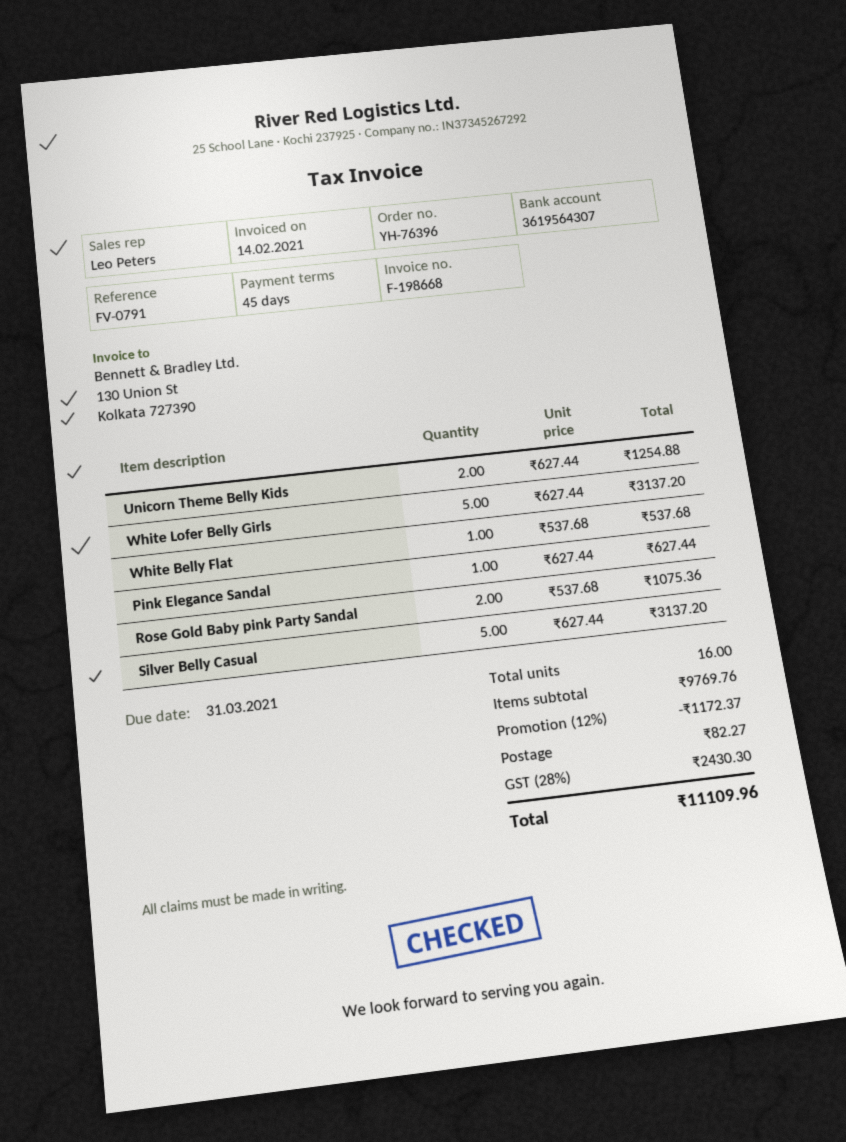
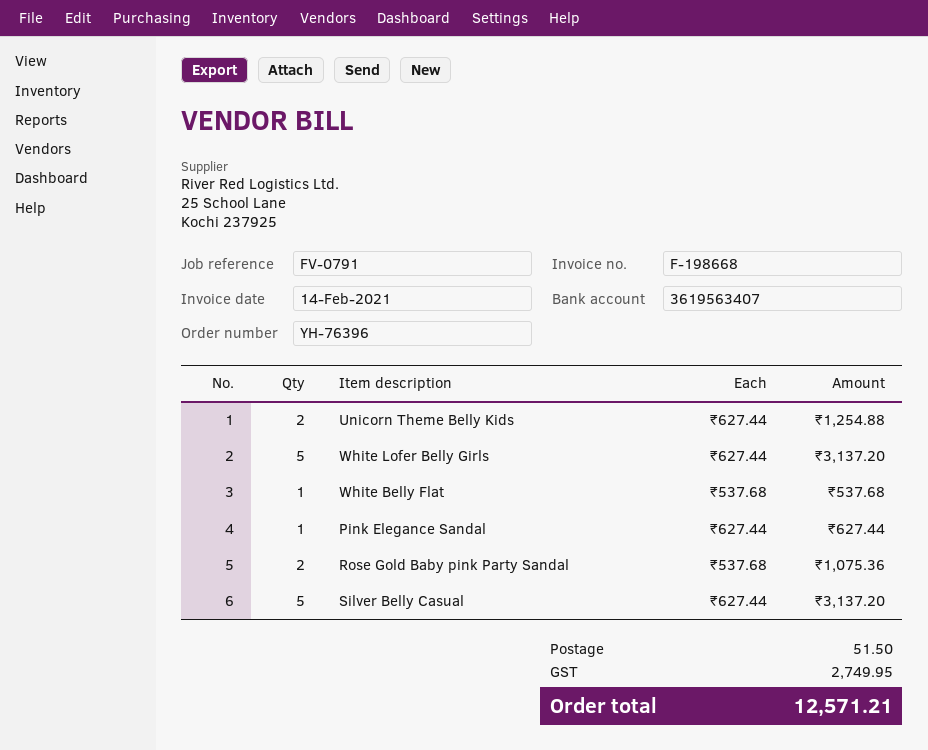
bank account: 3619564307 -> 3619563407
discount: 12% = 1172.37 -> none
shipping: 82.27 -> 51.50
tax: 2430.30 -> 2749.95
total: 11109.96 -> 12571.21

